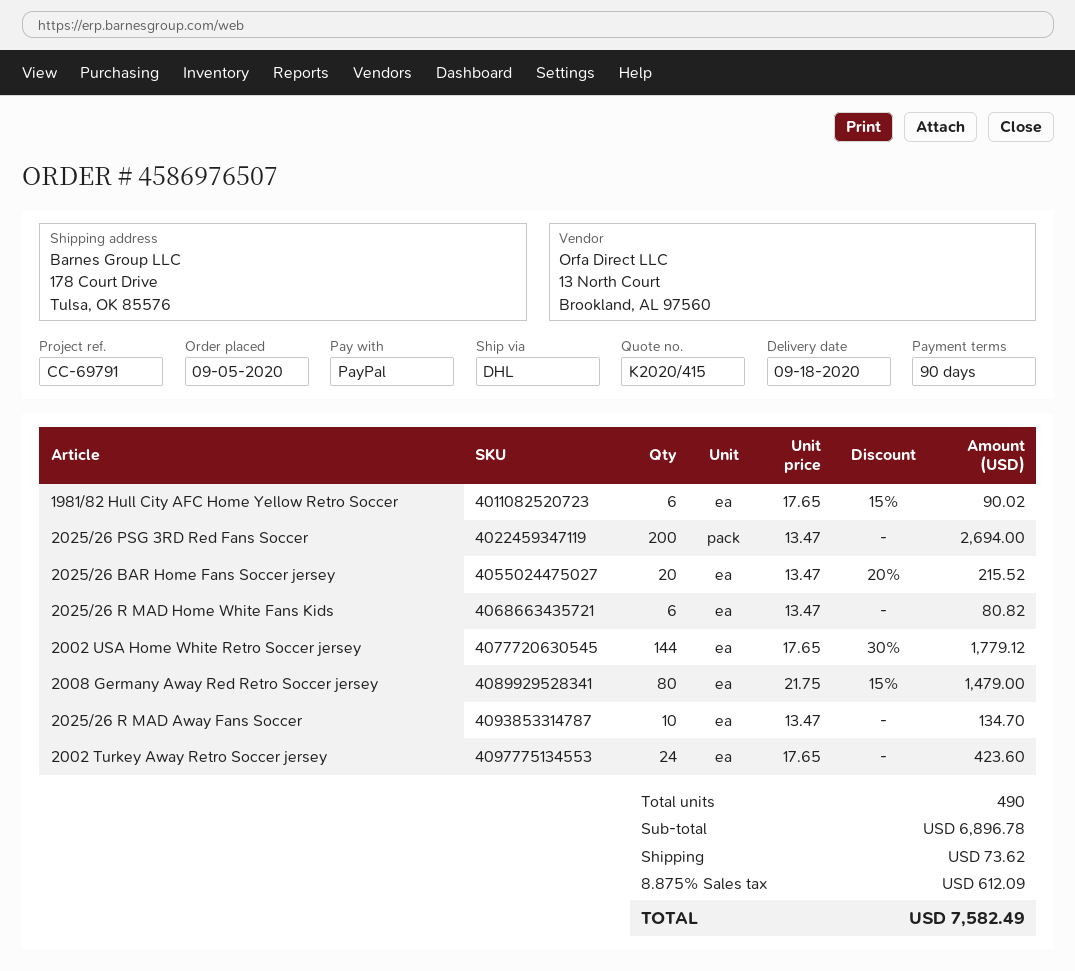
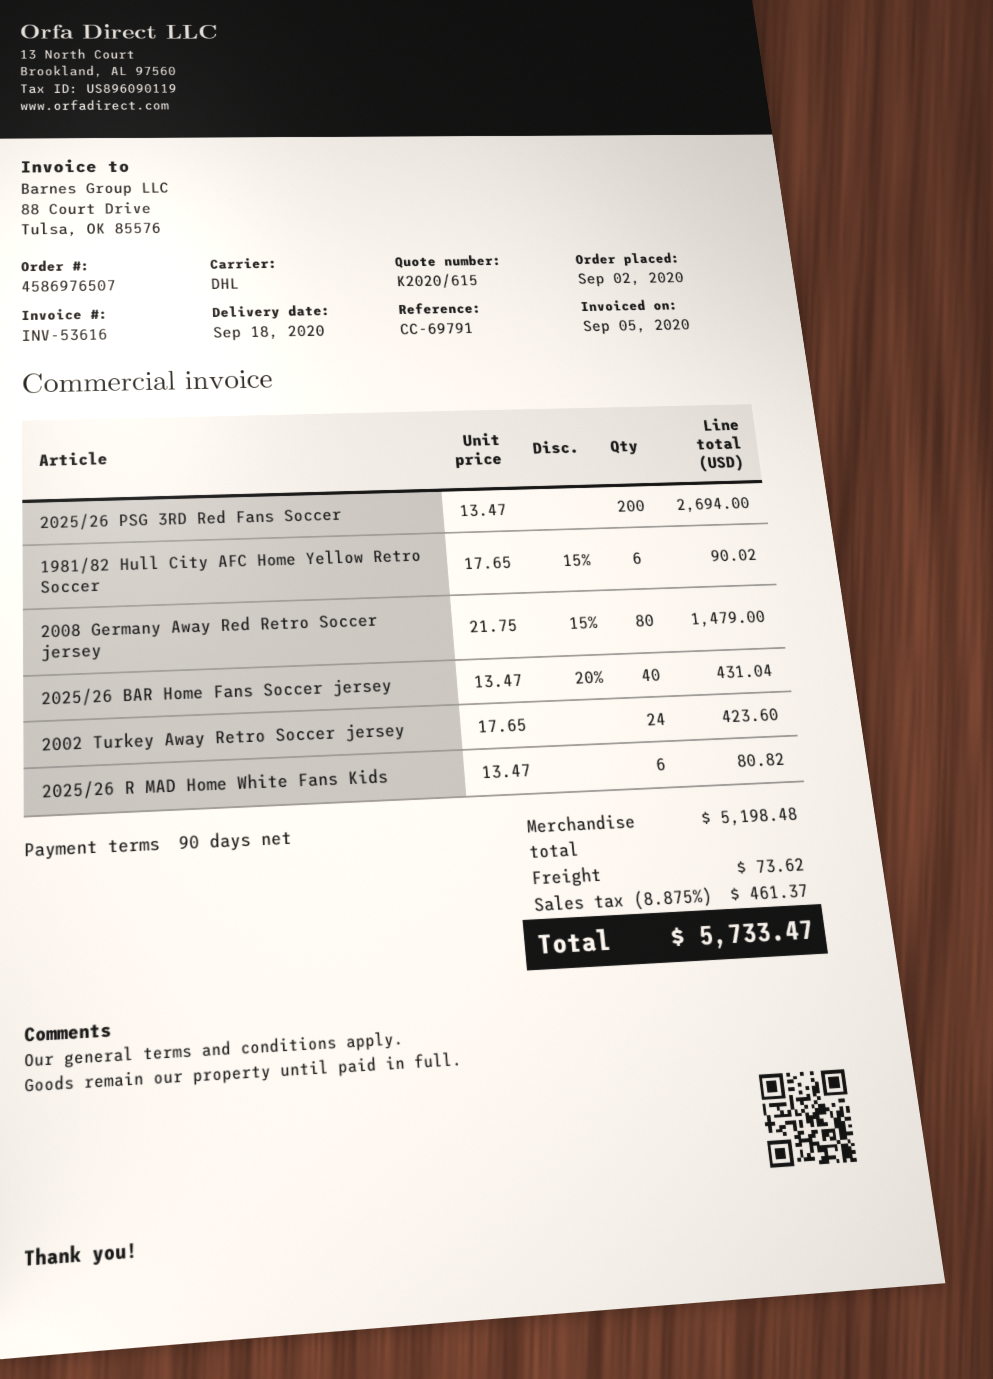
quote number: K2020/415 -> K2020/615
order date: 2020-09-05 -> 2020-09-02
2025/26 BAR Home Fans Soccer jersey: 20 x 13.47 - 20% = 215.52 -> 40 x 13.47 - 20% = 431.04
2002 USA Home White Retro Soccer jersey: 144 x 17.65 - 30% = 1779.12 -> none
2025/26 R MAD Away Fans Soccer: 10 x 13.47 = 134.70 -> none
subtotal: 6896.78 -> 5198.48
tax: 8.875% = 612.09 -> 8.875% = 461.37
total: 7582.49 -> 5733.47

